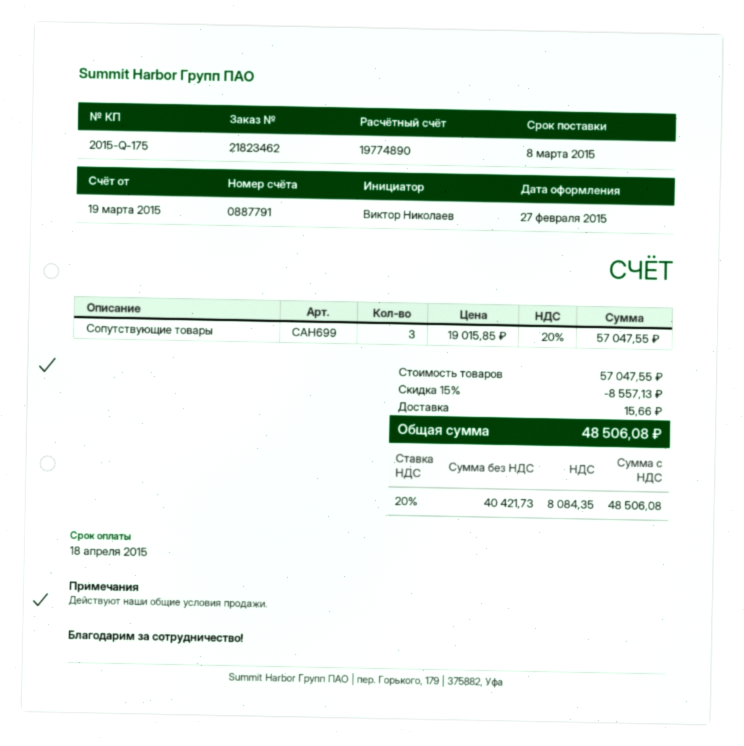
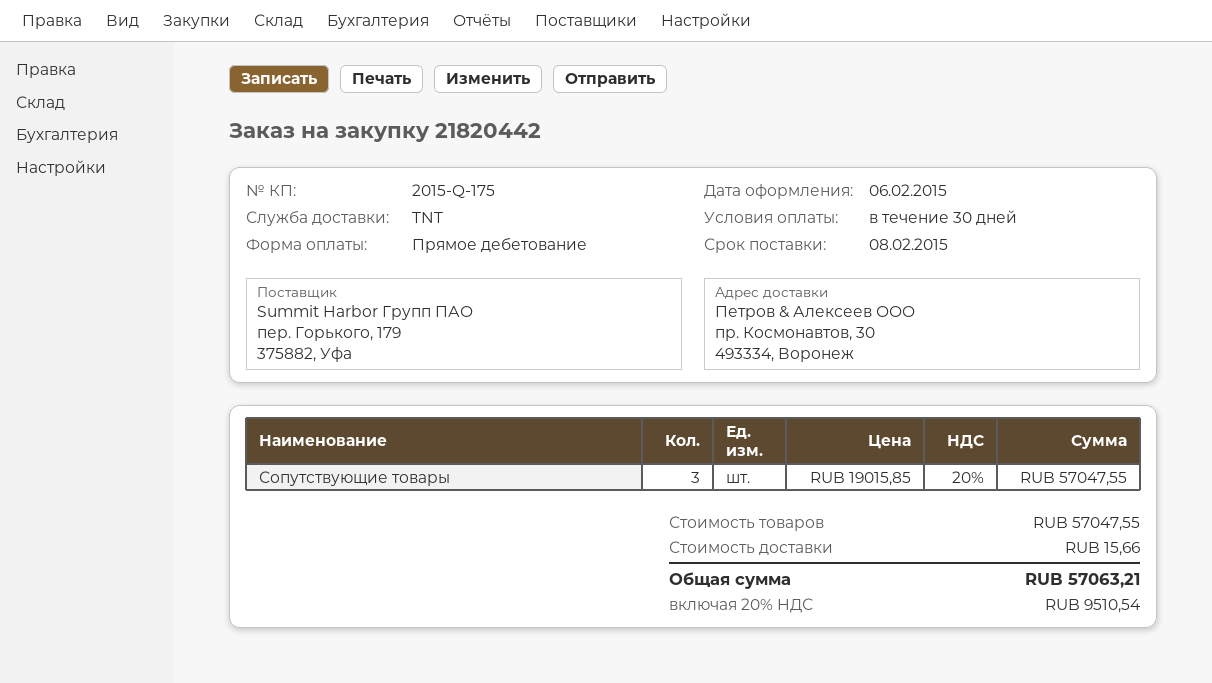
order number: 21823462 -> 21820442
order date: 2015-02-27 -> 2015-02-06
delivery date: 2015-03-08 -> 2015-02-08
discount: 15% = 8557.13 -> none
tax: 20% = 8084.35 -> 20% = 9510.54
total: 48506.08 -> 57063.21

